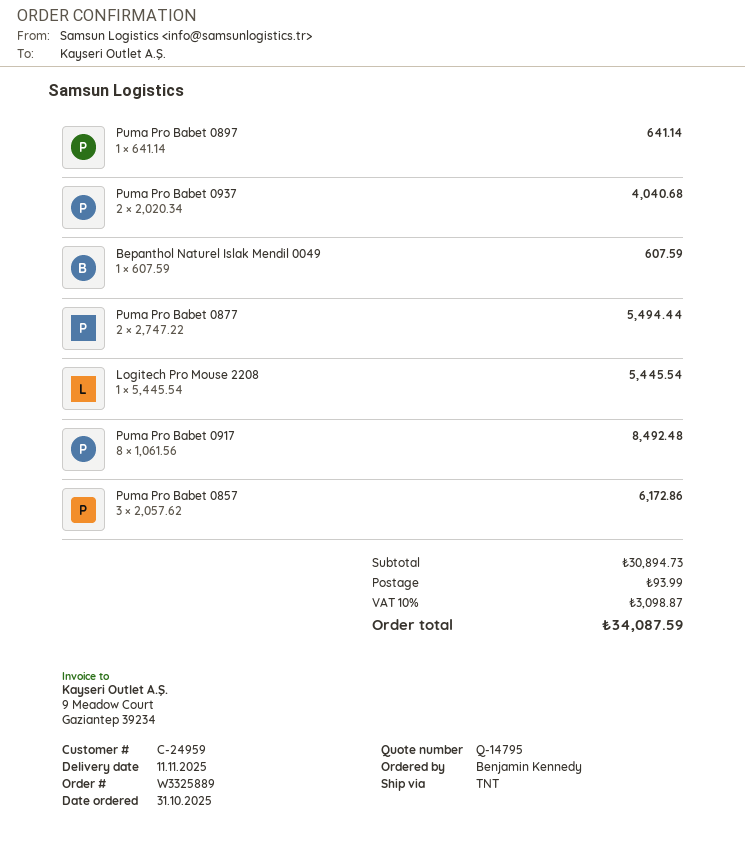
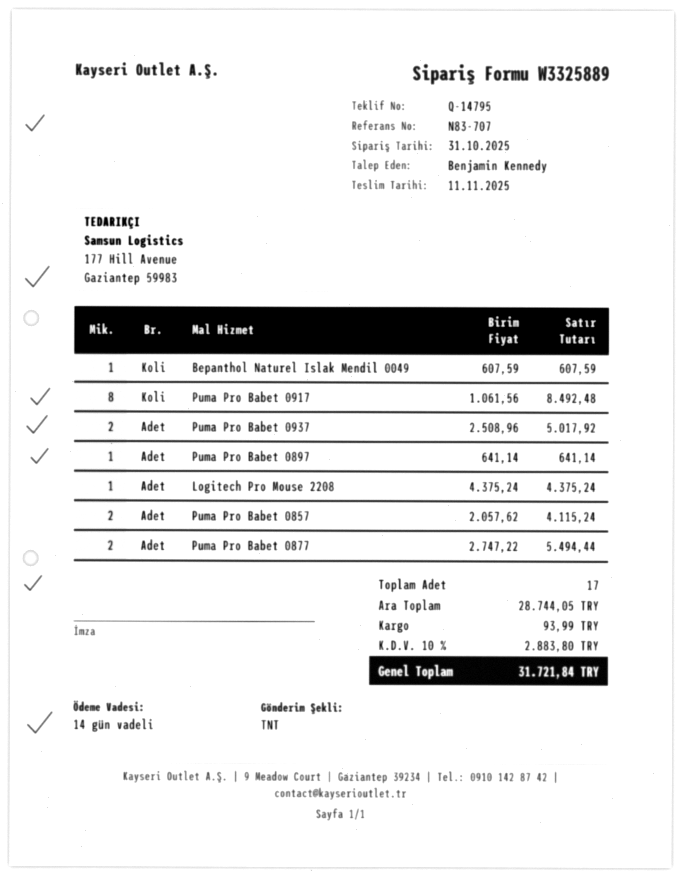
Puma Pro Babet 0937: 2 x 2020.34 = 4040.68 -> 2 x 2508.96 = 5017.92
Logitech Pro Mouse 2208: 1 x 5445.54 = 5445.54 -> 1 x 4375.24 = 4375.24
Puma Pro Babet 0857: 3 x 2057.62 = 6172.86 -> 2 x 2057.62 = 4115.24
subtotal: 30894.73 -> 28744.05
tax: 10% = 3098.87 -> 10% = 2883.80
total: 34087.59 -> 31721.84

